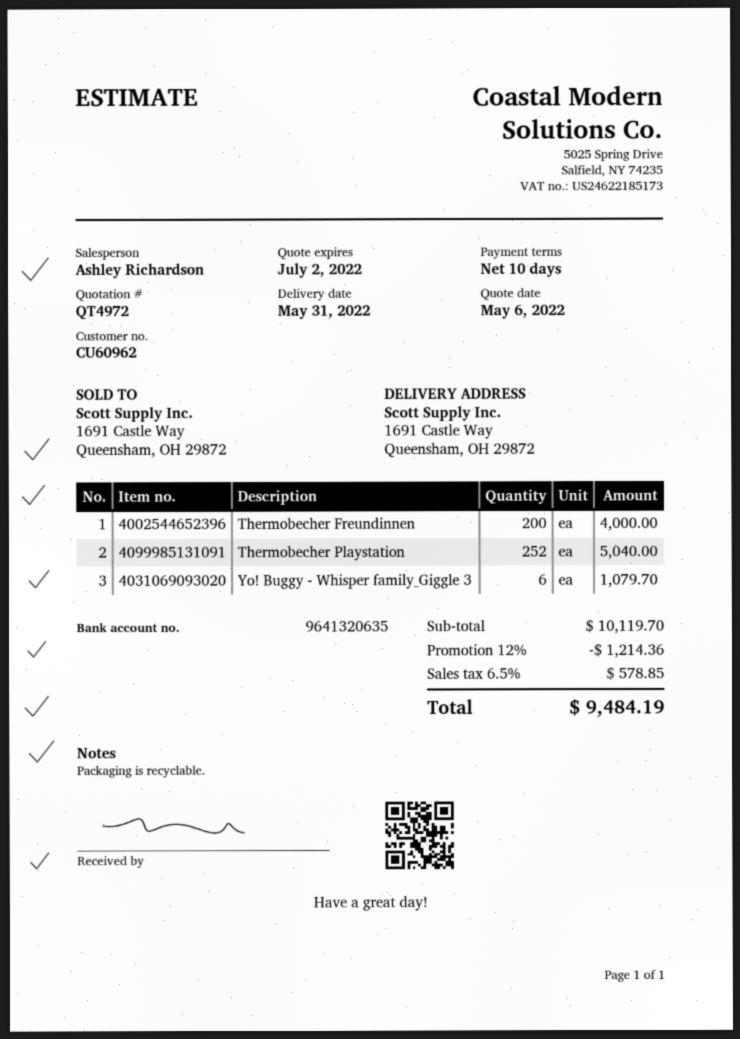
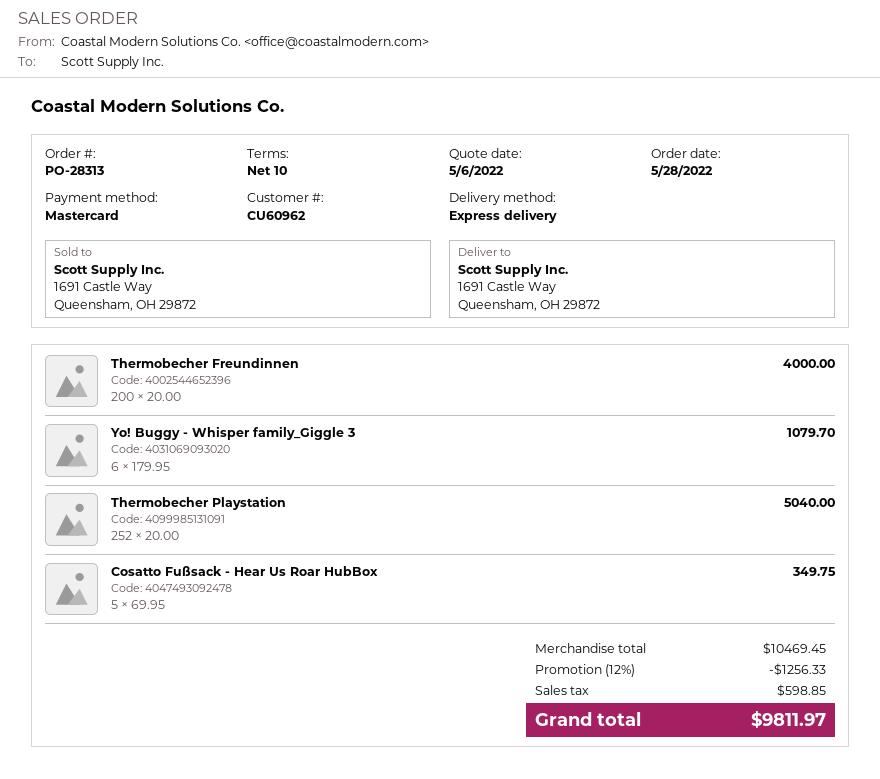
Cosatto Fußsack - Hear Us Roar HubBox: none -> 5 for 349.75
subtotal: 10119.70 -> 10469.45
discount: 12% = 1214.36 -> 12% = 1256.33
tax: 578.85 -> 598.85
total: 9484.19 -> 9811.97

